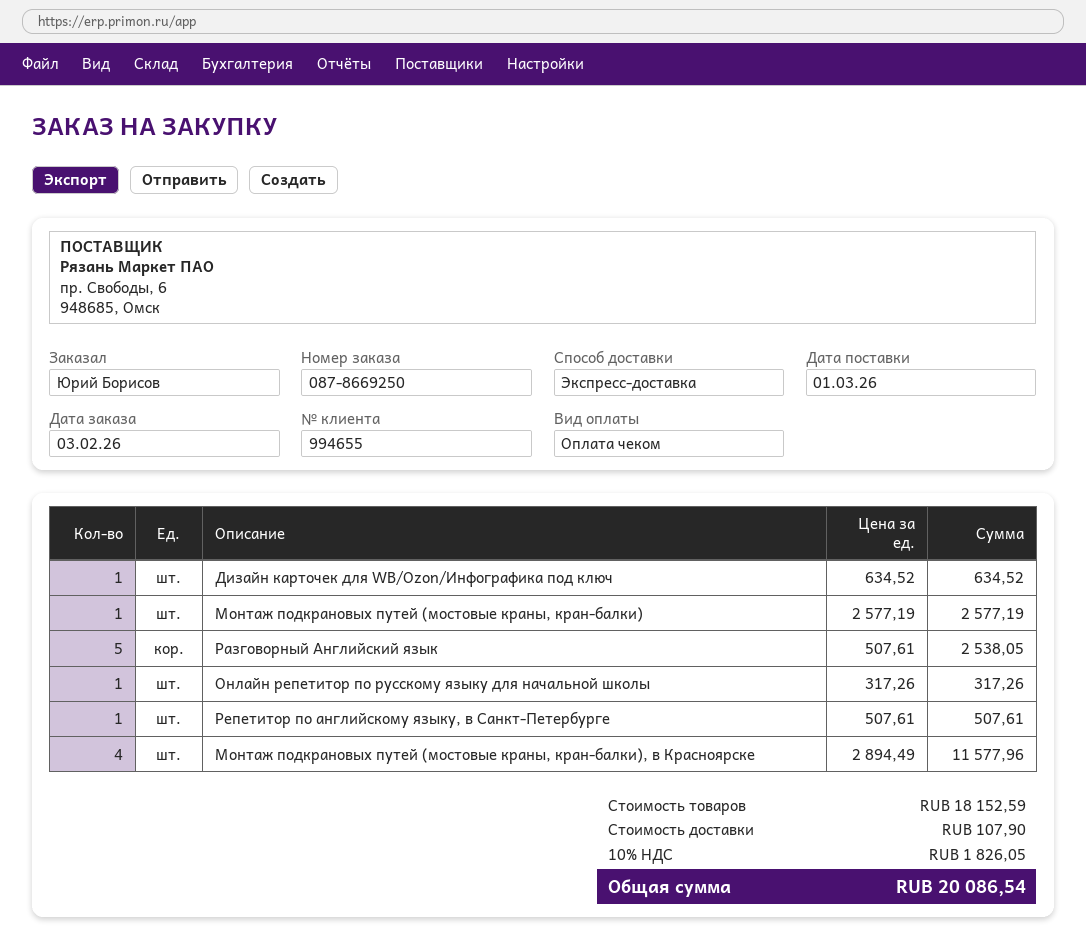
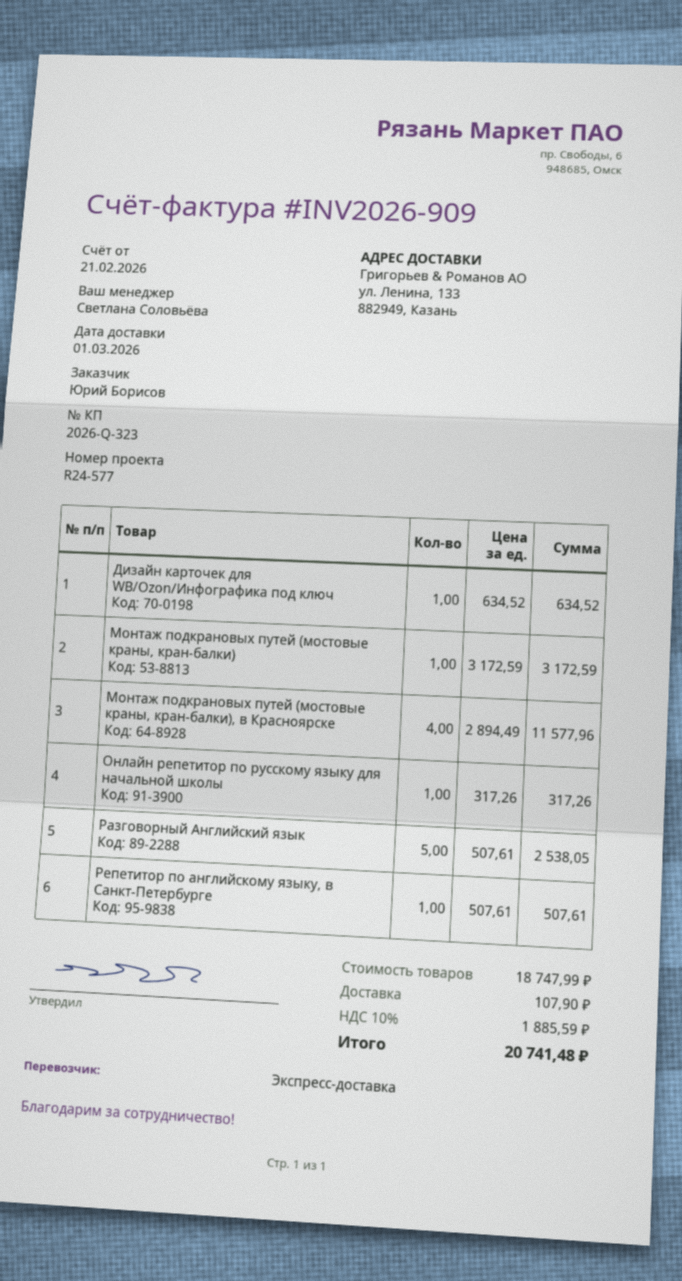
Монтаж подкрановых путей (мостовые краны, кран-балки): 1 x 2577.19 = 2577.19 -> 1 x 3172.59 = 3172.59
subtotal: 18152.59 -> 18747.99
tax: 10% = 1826.05 -> 10% = 1885.59
total: 20086.54 -> 20741.48

